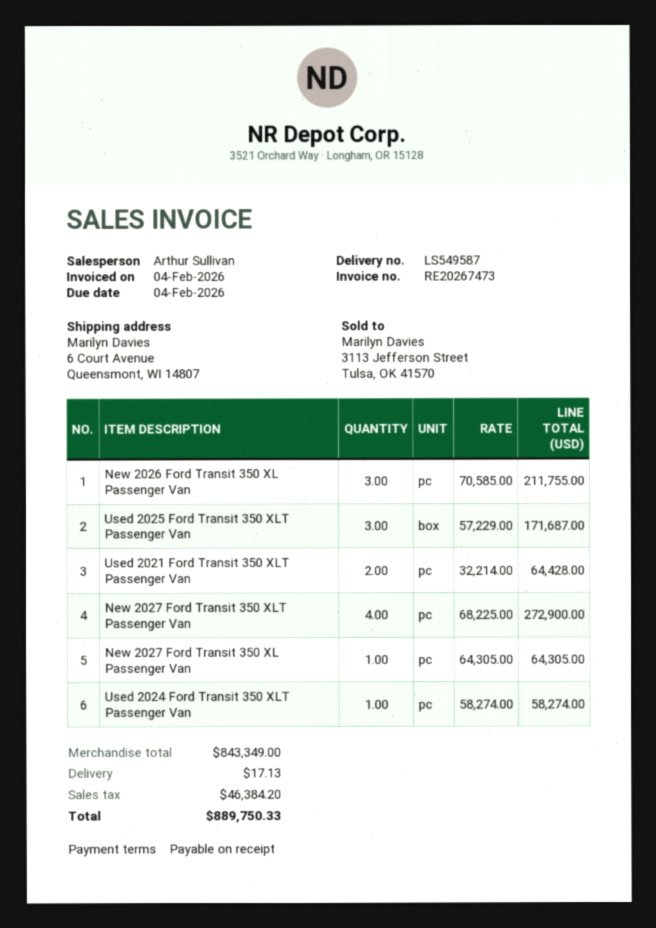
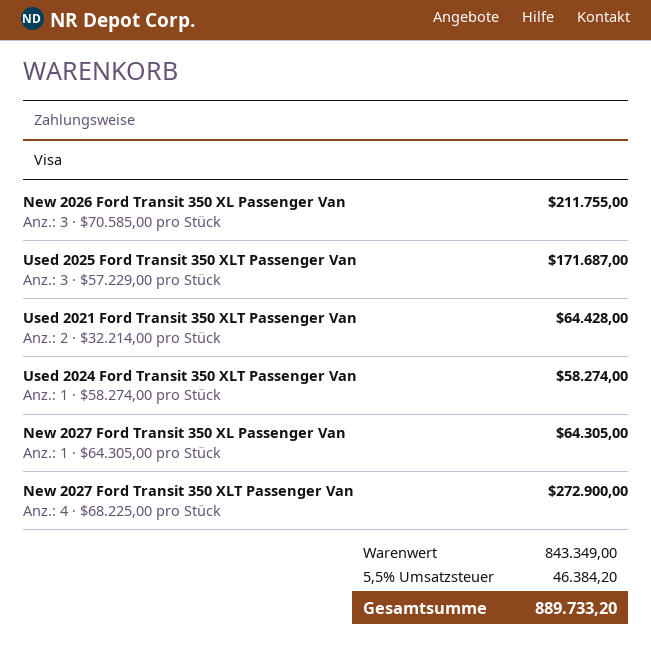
shipping: 17.13 -> none
total: 889750.33 -> 889733.20

